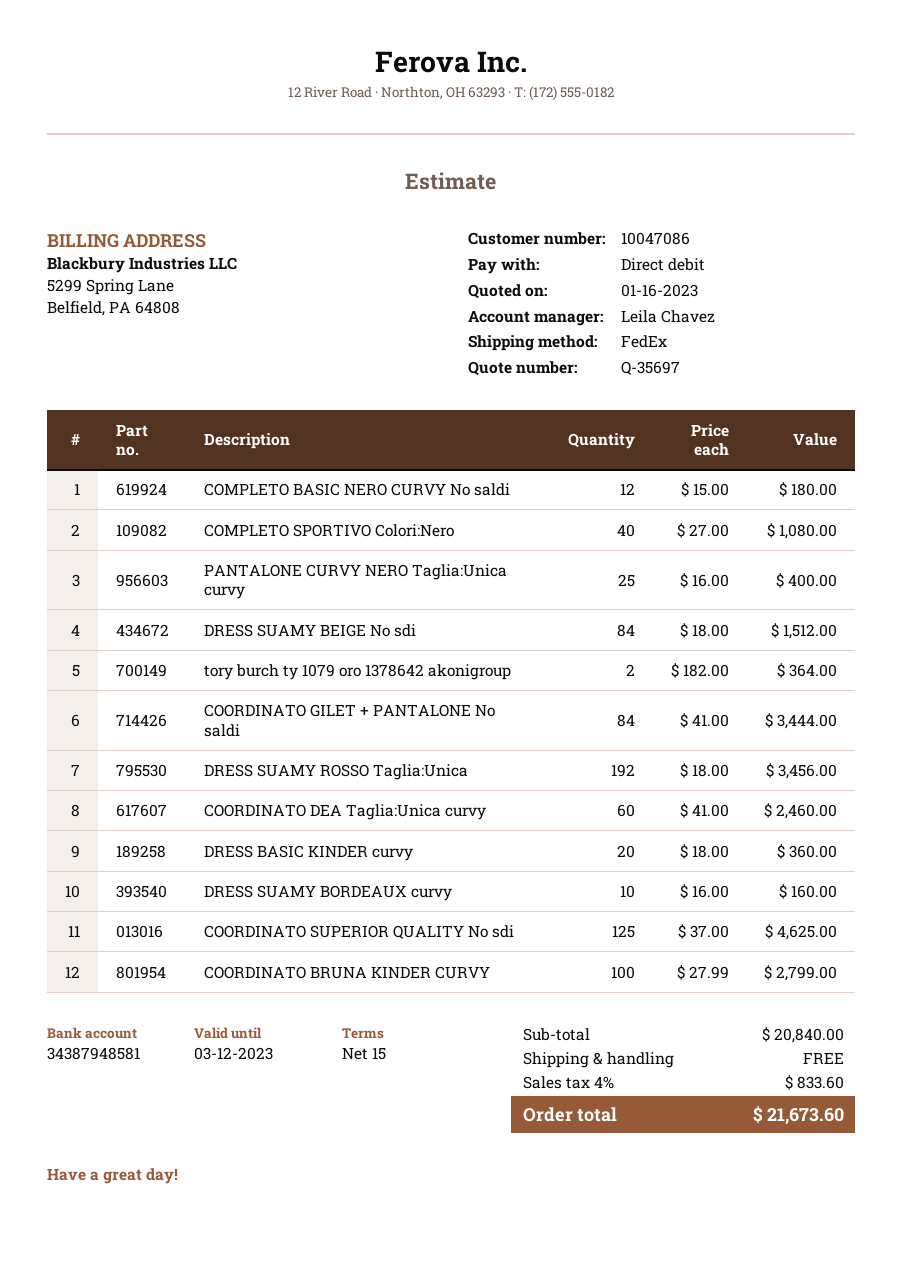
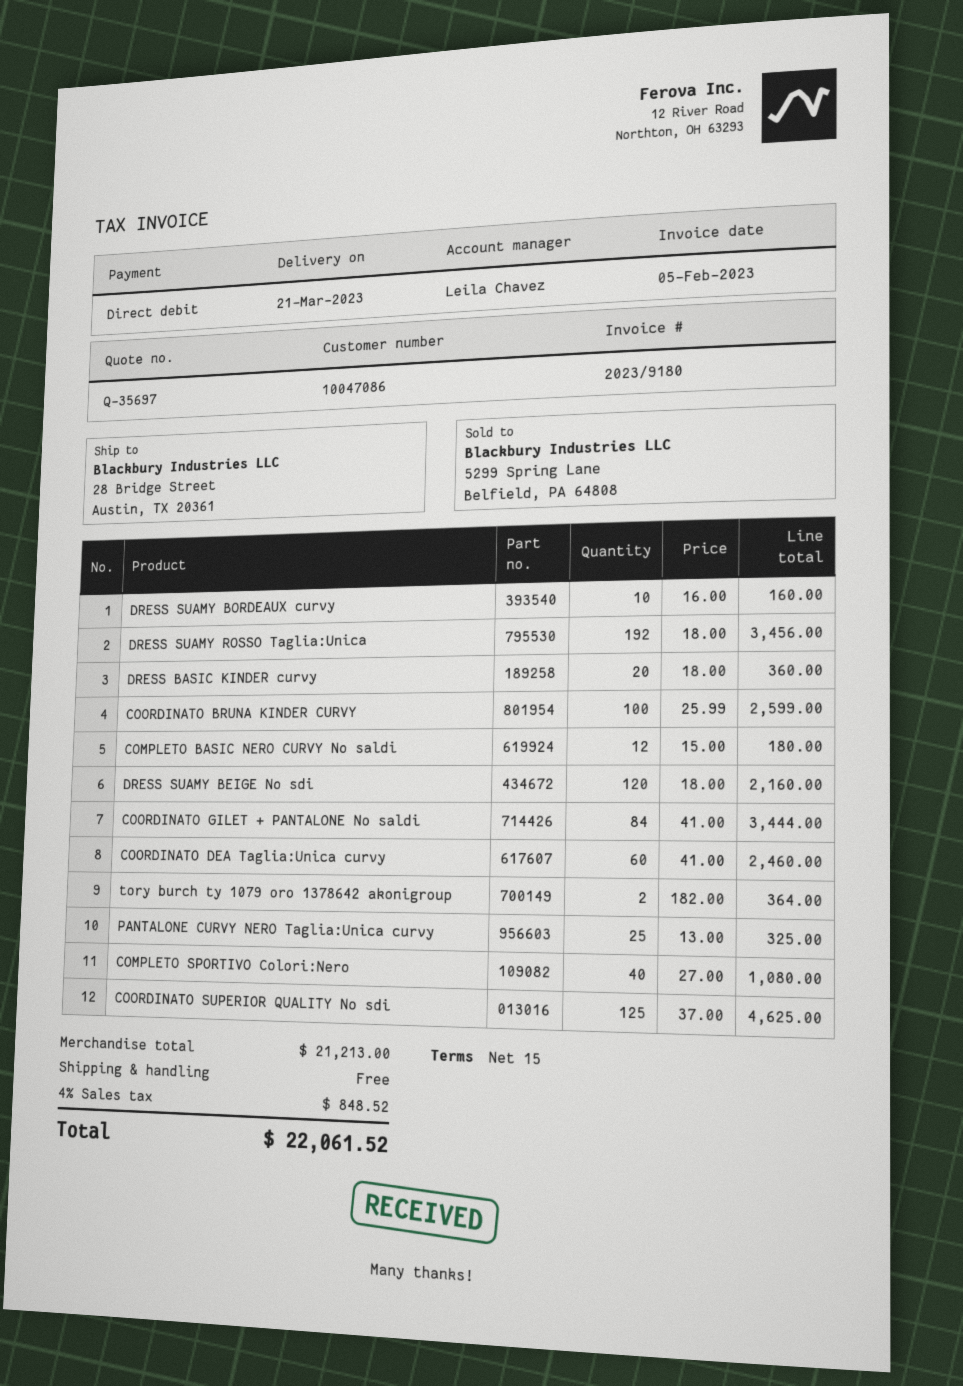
PANTALONE CURVY NERO Taglia:Unica curvy: 25 x 16.00 = 400.00 -> 25 x 13.00 = 325.00
DRESS SUAMY BEIGE No sdi: 84 x 18.00 = 1512.00 -> 120 x 18.00 = 2160.00
COORDINATO BRUNA KINDER CURVY: 100 x 27.99 = 2799.00 -> 100 x 25.99 = 2599.00
subtotal: 20840.00 -> 21213.00
tax: 4% = 833.60 -> 4% = 848.52
total: 21673.60 -> 22061.52

